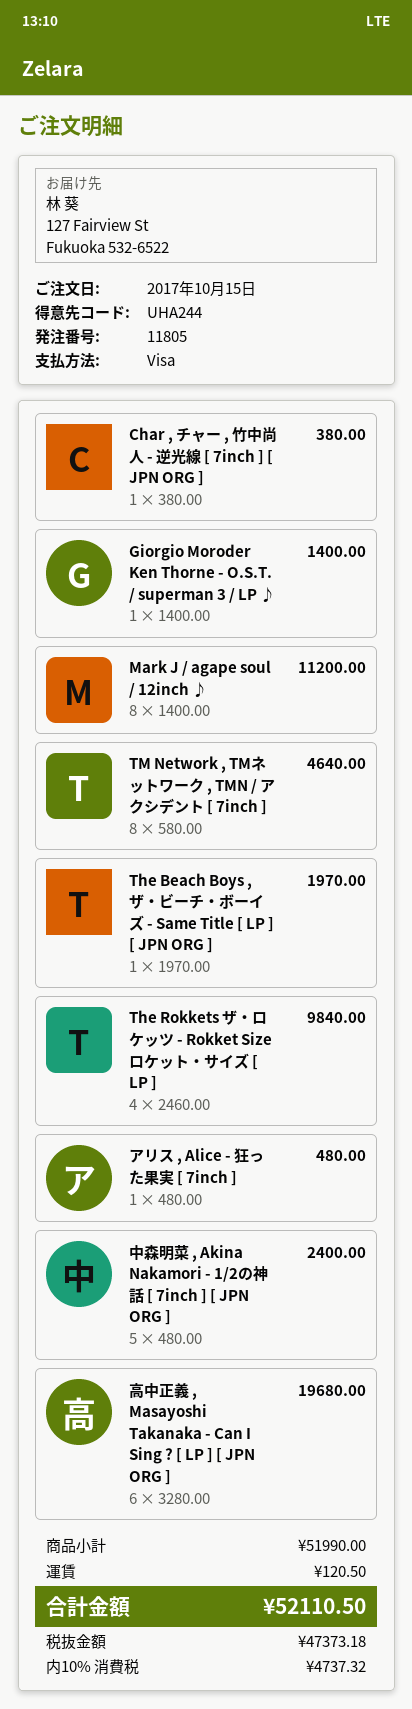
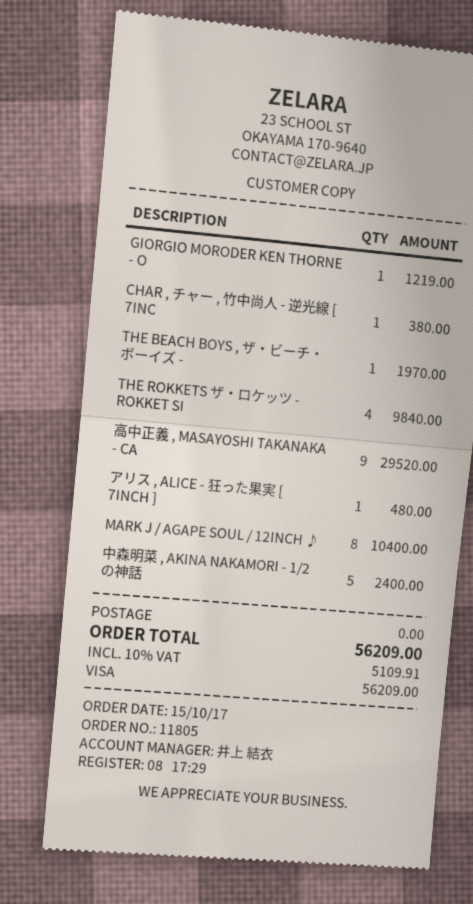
Giorgio Moroder Ken Thorne - O.S.T. / superman 3 / LP ♪: 1 for 1400.00 -> 1 for 1219.00
Mark J / agape soul / 12inch ♪: 8 for 11200.00 -> 8 for 10400.00
TM Network , TMネットワーク , TMN / アクシデント [ 7inch ]: 8 for 4640.00 -> none
高中正義 , Masayoshi Takanaka - Can I Sing ? [ LP ] [ JPN ORG ]: 6 for 19680.00 -> 9 for 29520.00
shipping: 120.50 -> 0.00
tax: 10% = 4737.32 -> 10% = 5109.91
total: 52110.50 -> 56209.00

